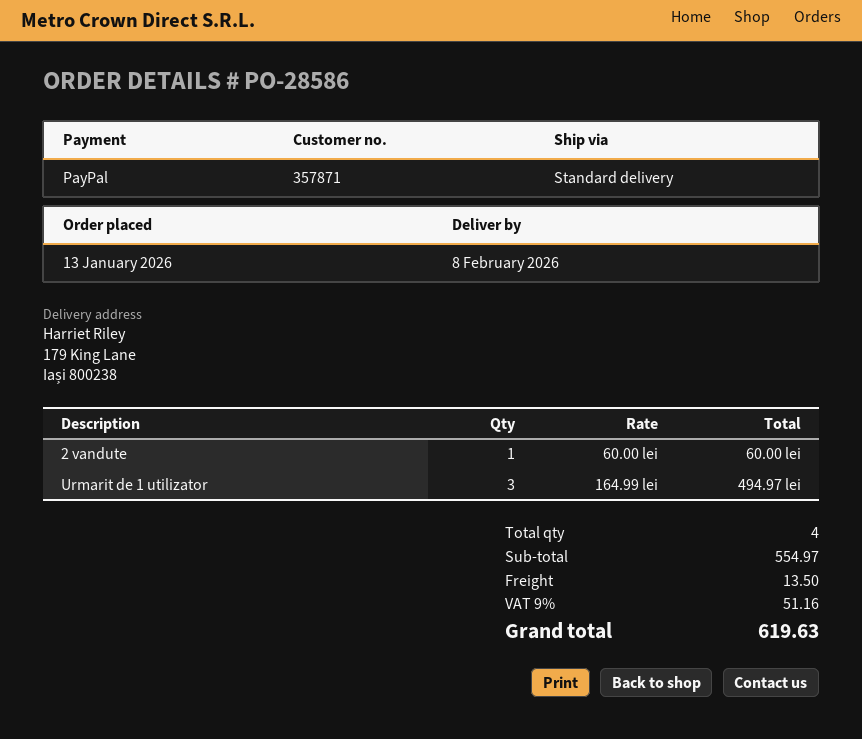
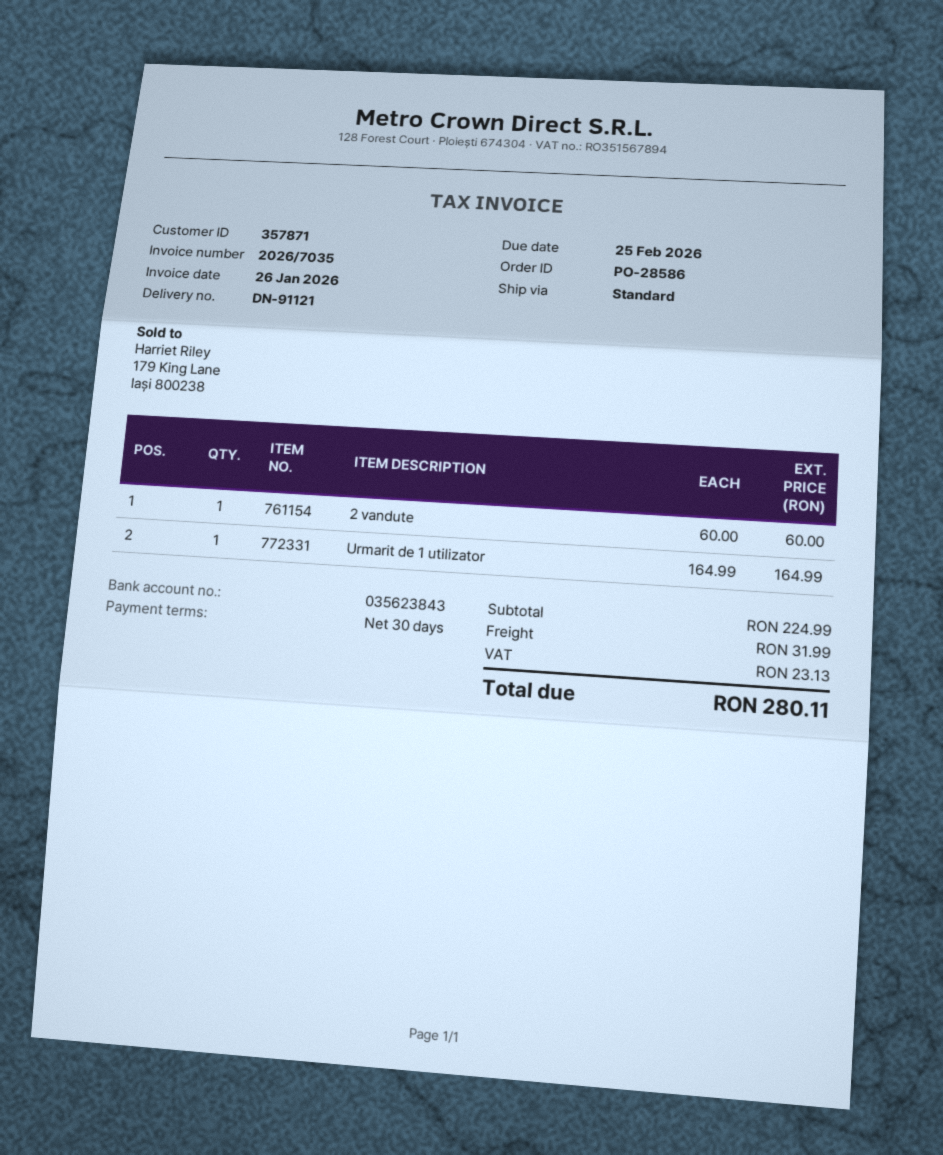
Urmarit de 1 utilizator: 3 x 164.99 = 494.97 -> 1 x 164.99 = 164.99
subtotal: 554.97 -> 224.99
shipping: 13.50 -> 31.99
tax: 51.16 -> 23.13
total: 619.63 -> 280.11

